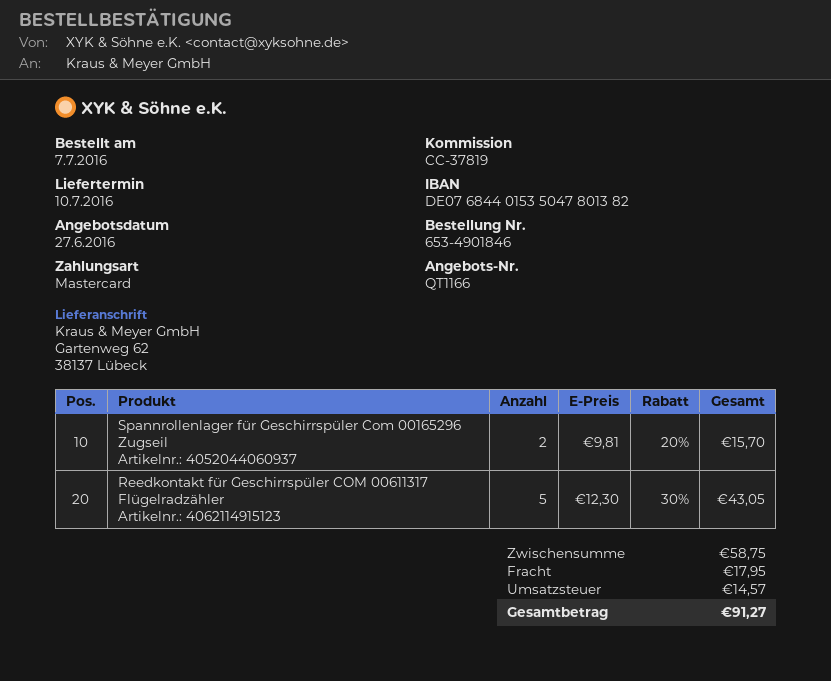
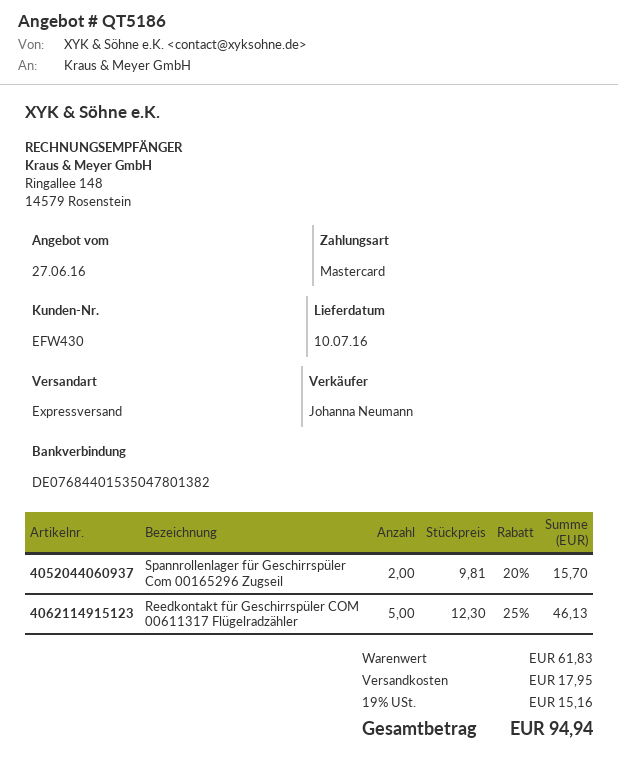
quote number: QT1166 -> QT5186
Reedkontakt für Geschirrspüler COM 00611317 Flügelradzähler: 5 x 12.30 - 30% = 43.05 -> 5 x 12.30 - 25% = 46.13
subtotal: 58.75 -> 61.83
tax: 14.57 -> 15.16
total: 91.27 -> 94.94

